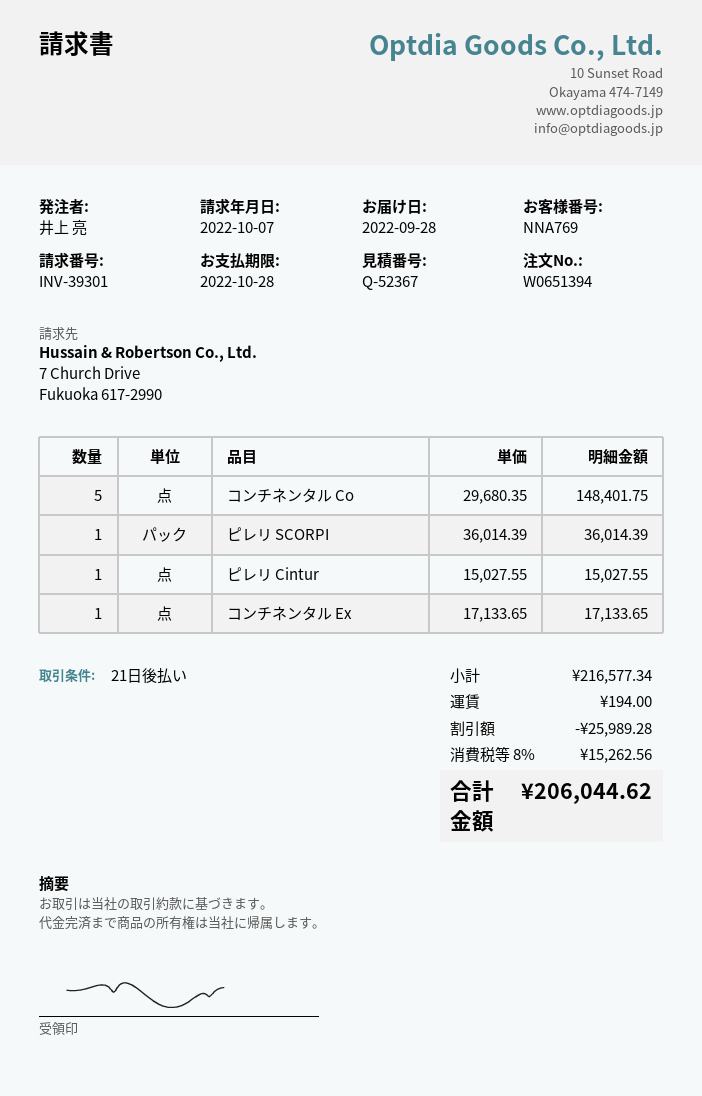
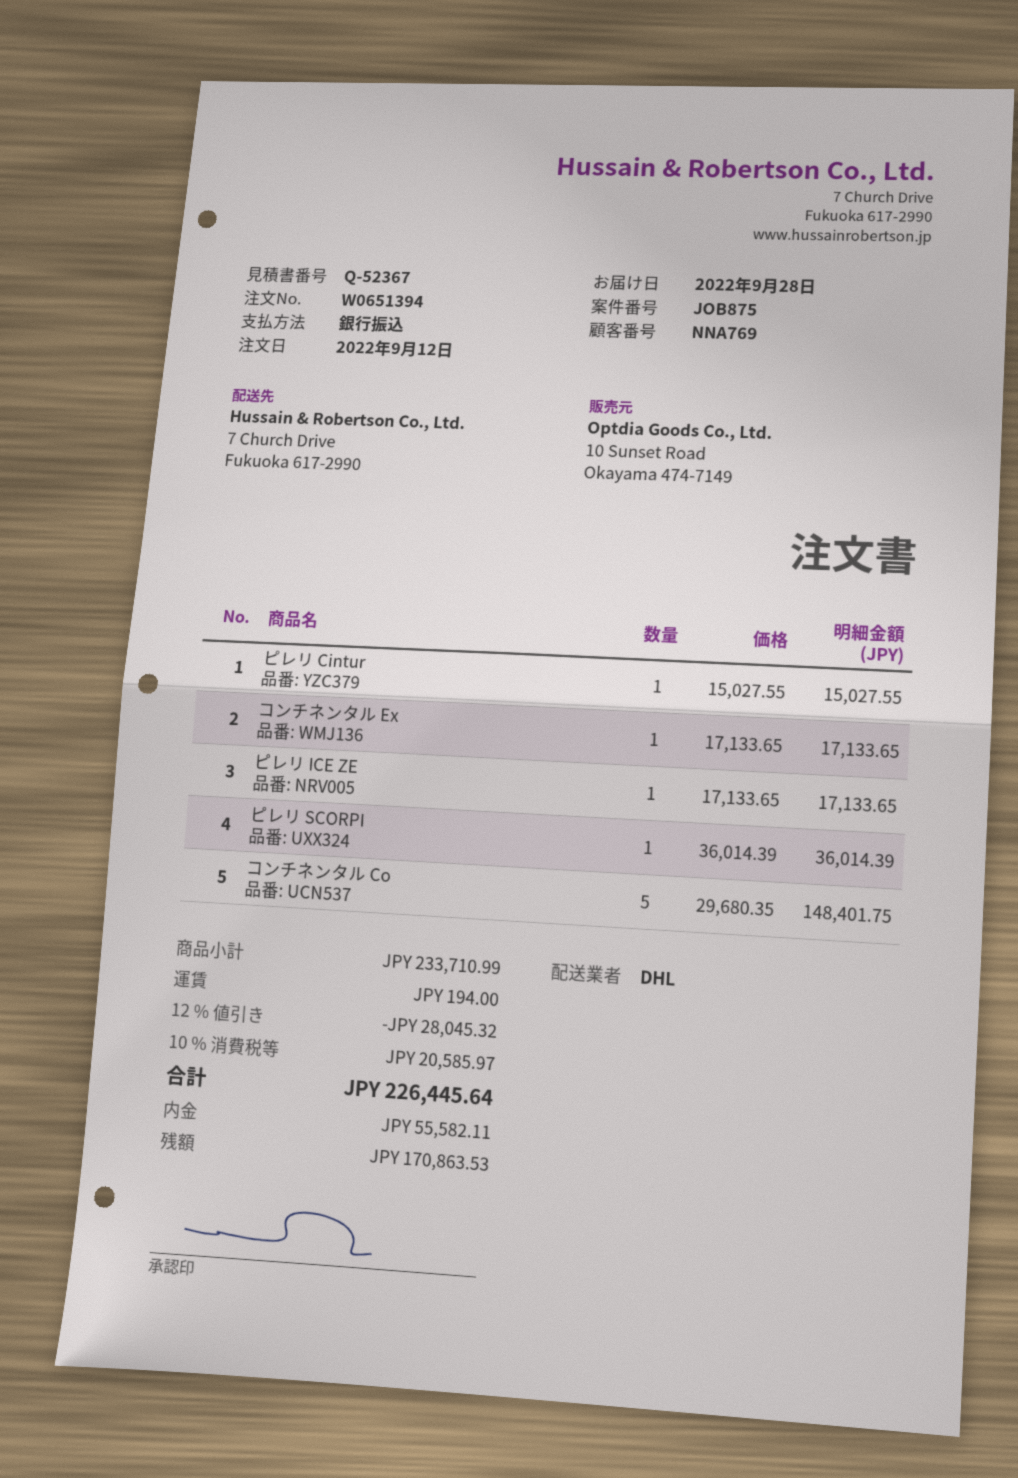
ピレリ ICE ZE: none -> 1 x 17133.65 = 17133.65
subtotal: 216577.34 -> 233710.99
discount: 25989.28 -> 28045.32
tax: 8% = 15262.56 -> 10% = 20585.97
total: 206044.62 -> 226445.64

